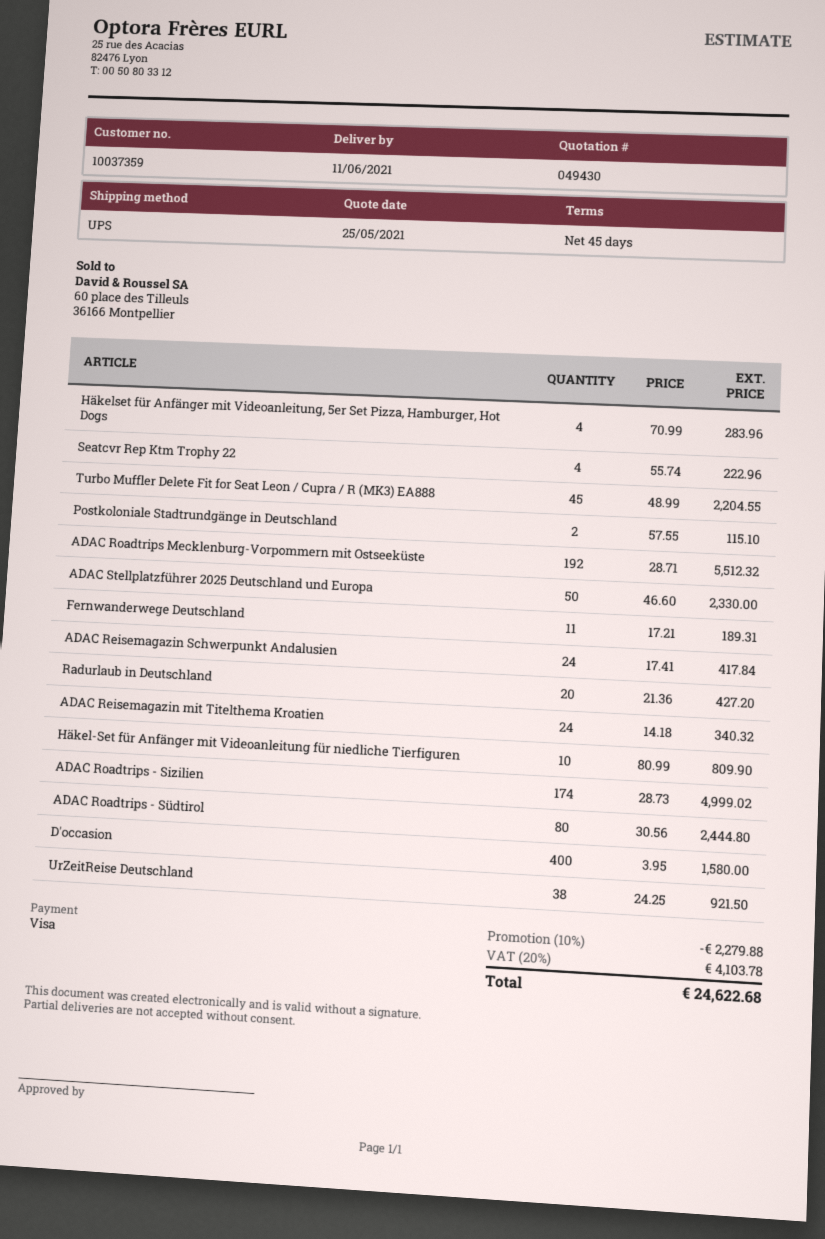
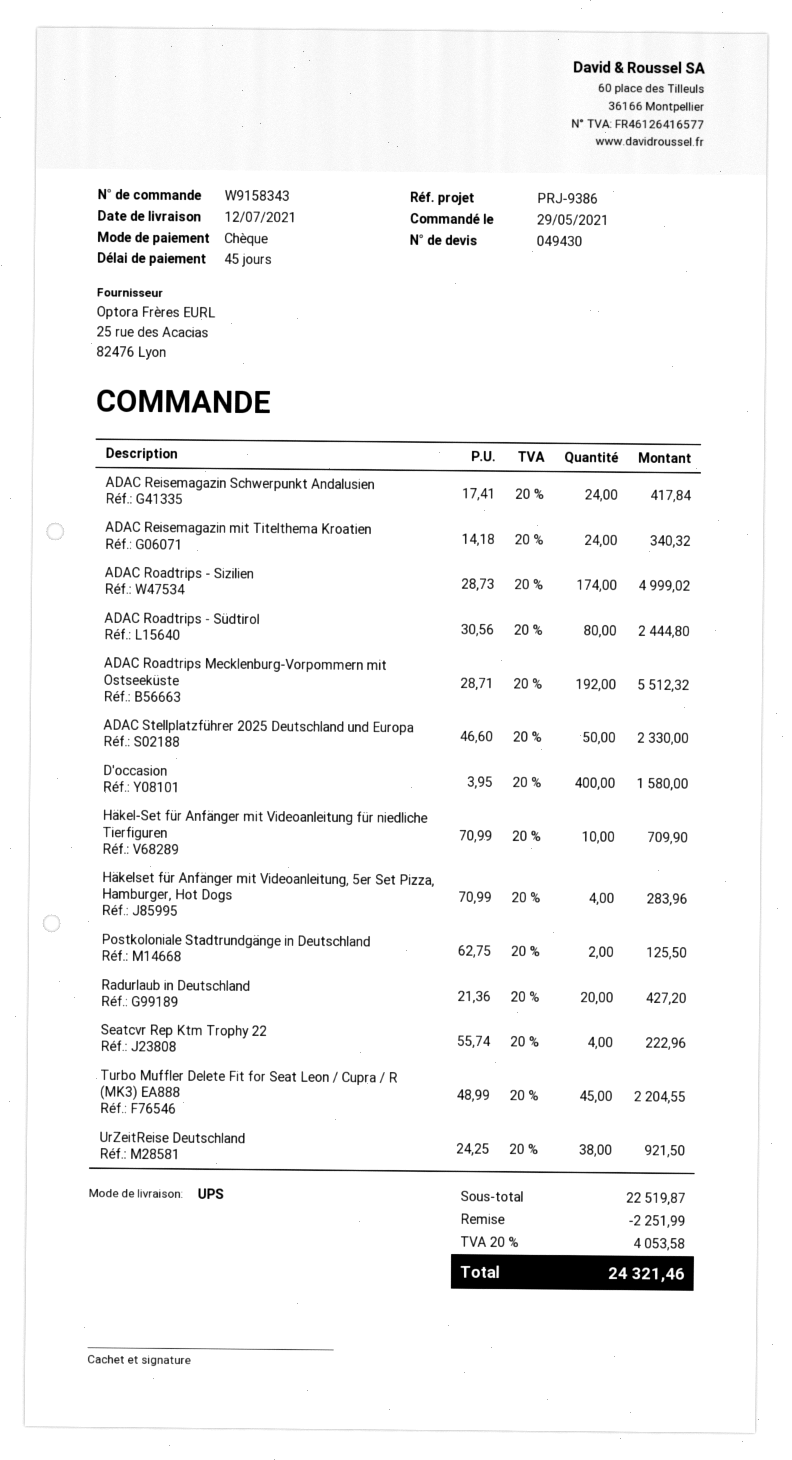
delivery date: 2021-06-11 -> 2021-07-12
payment method: Visa -> cheque
Postkoloniale Stadtrundgänge in Deutschland: 2 x 57.55 = 115.10 -> 2 x 62.75 = 125.50
Fernwanderwege Deutschland: 11 x 17.21 = 189.31 -> none
Häkel-Set für Anfänger mit Videoanleitung für niedliche Tierfiguren: 10 x 80.99 = 809.90 -> 10 x 70.99 = 709.90
discount: 2279.88 -> 2251.99
tax: 20% = 4103.78 -> 20% = 4053.58
total: 24622.68 -> 24321.46

